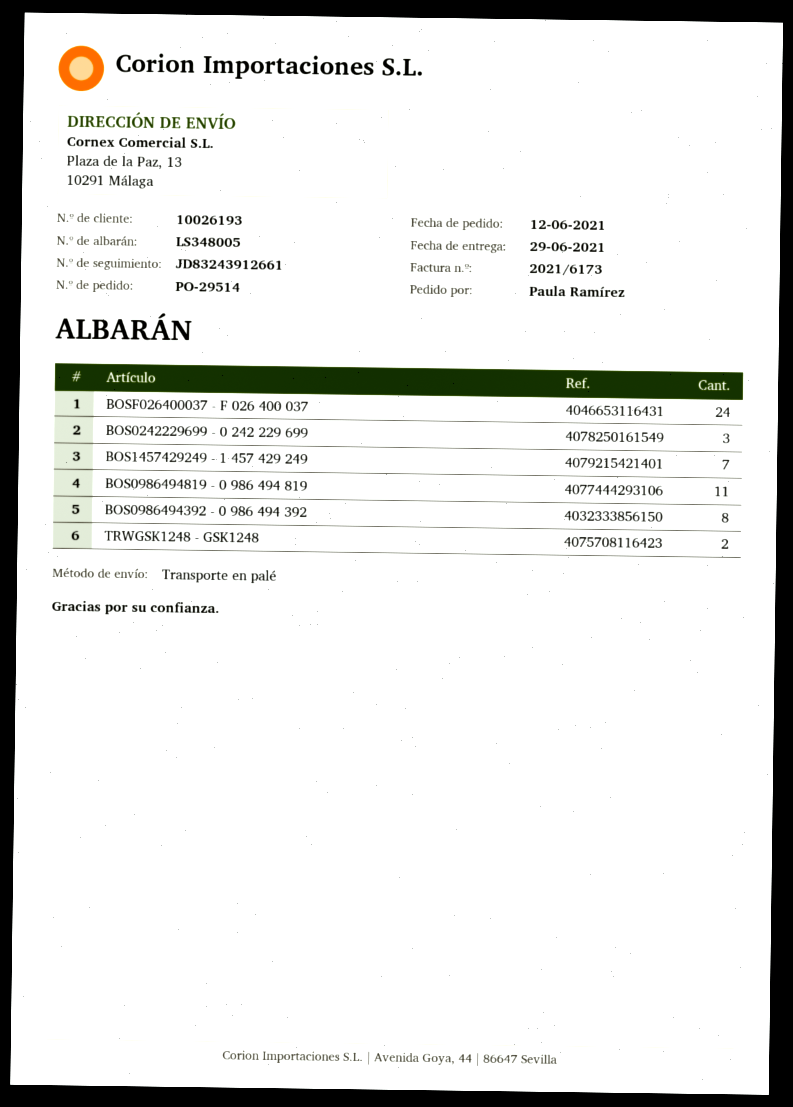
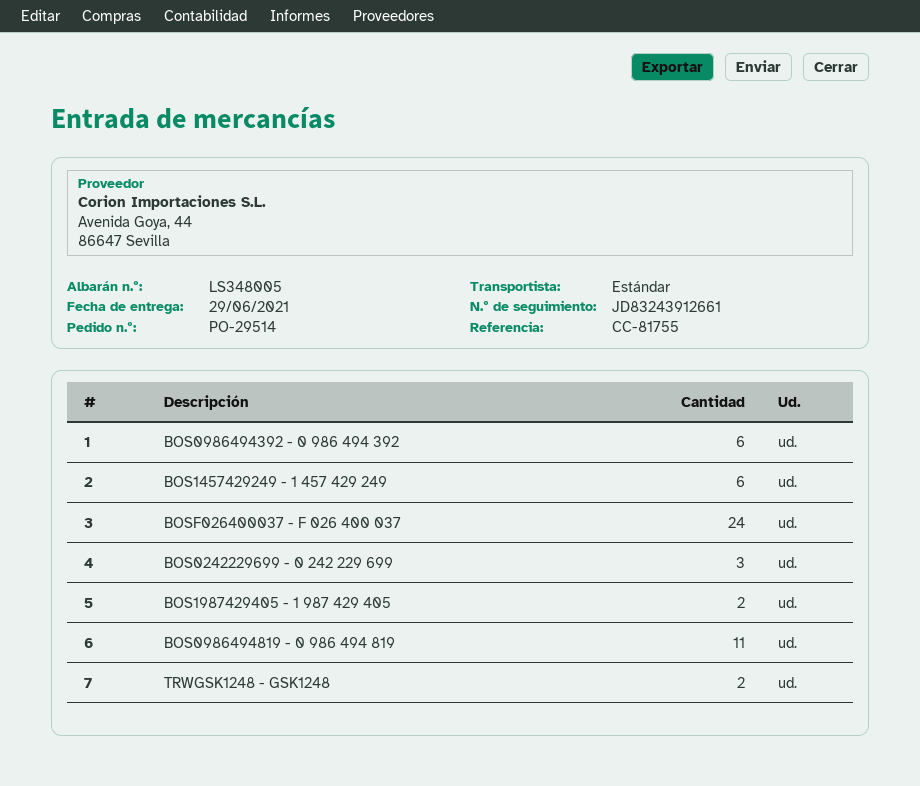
shipping method: pallet freight -> standard
BOS1457429249 - 1 457 429 249: 7 -> 6
BOS0986494392 - 0 986 494 392: 8 -> 6
BOS1987429405 - 1 987 429 405: none -> 2

